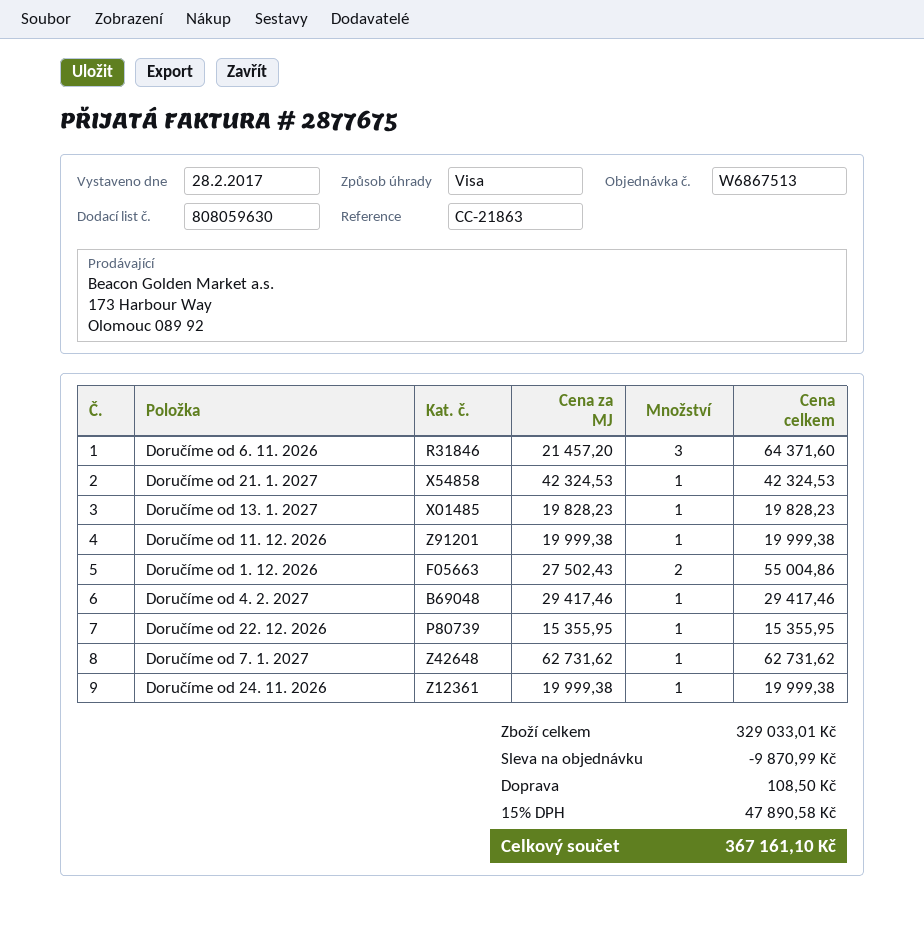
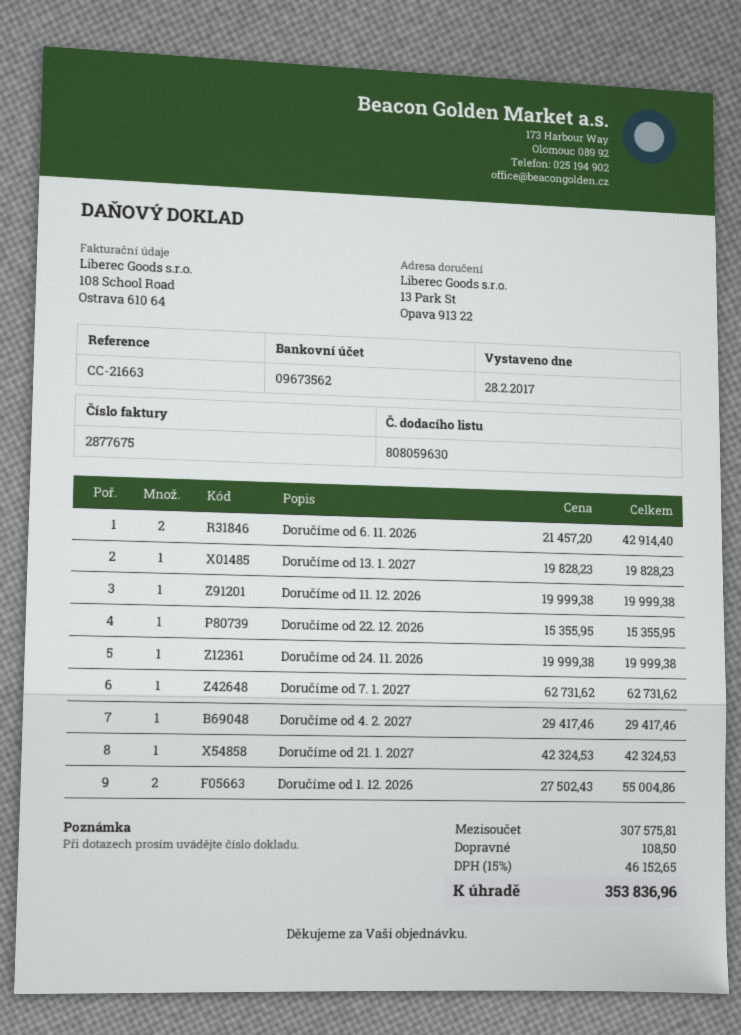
reference: CC-21863 -> CC-21663
Doručíme od 6. 11. 2026: 3 x 21457.20 = 64371.60 -> 2 x 21457.20 = 42914.40
subtotal: 329033.01 -> 307575.81
discount: 9870.99 -> none
tax: 15% = 47890.58 -> 15% = 46152.65
total: 367161.10 -> 353836.96

